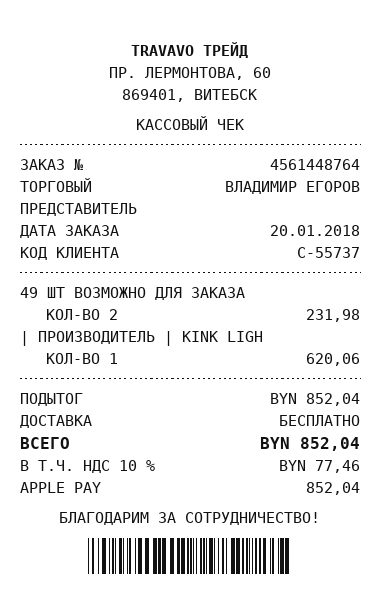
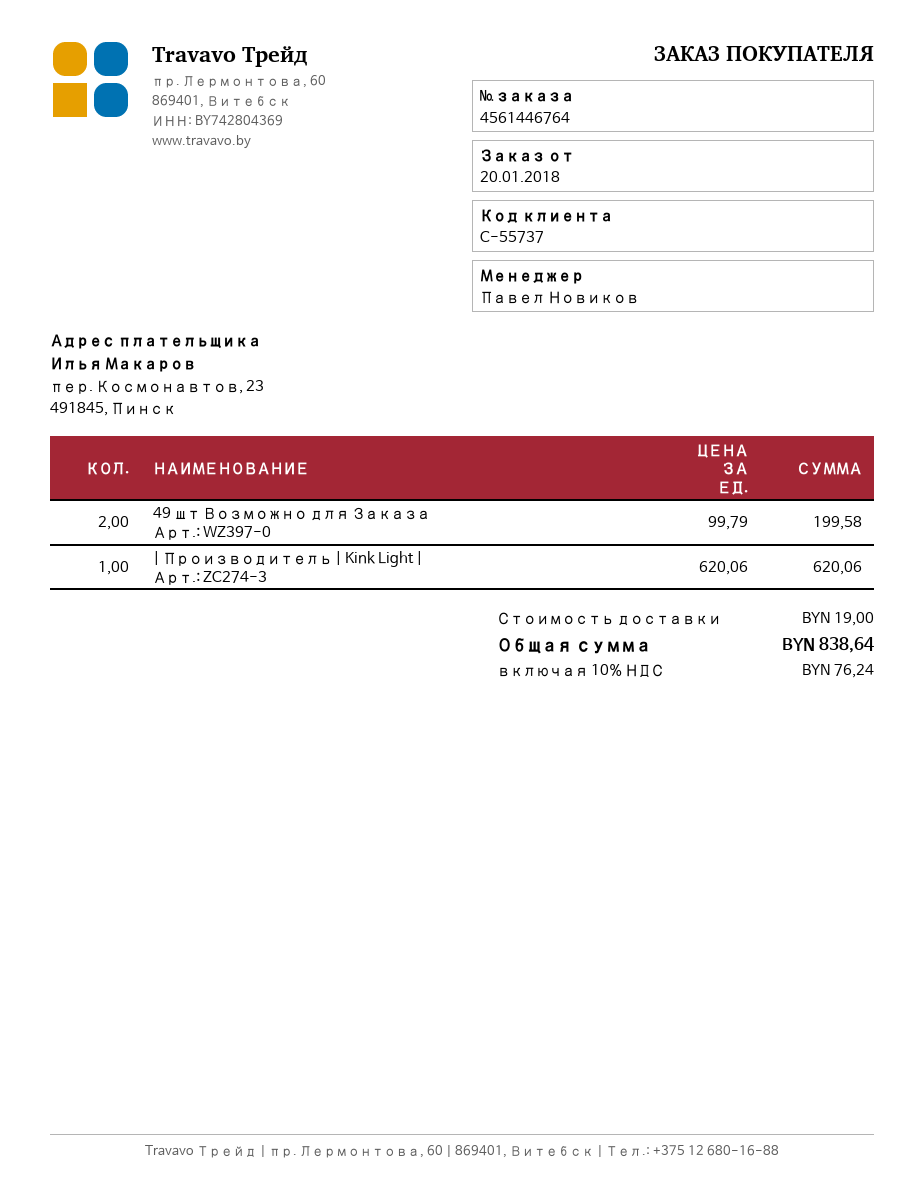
order number: 4561448764 -> 4561446764
sales rep: ВЛАДИМИР ЕГОРОВ -> Павел Новиков
49 ШТ ВОЗМОЖНО ДЛЯ ЗАКАЗА: 2 for 231.98 -> 2 for 199.58
shipping: 0.00 -> 19.00
tax: 10% = 77.46 -> 10% = 76.24
total: 852.04 -> 838.64

